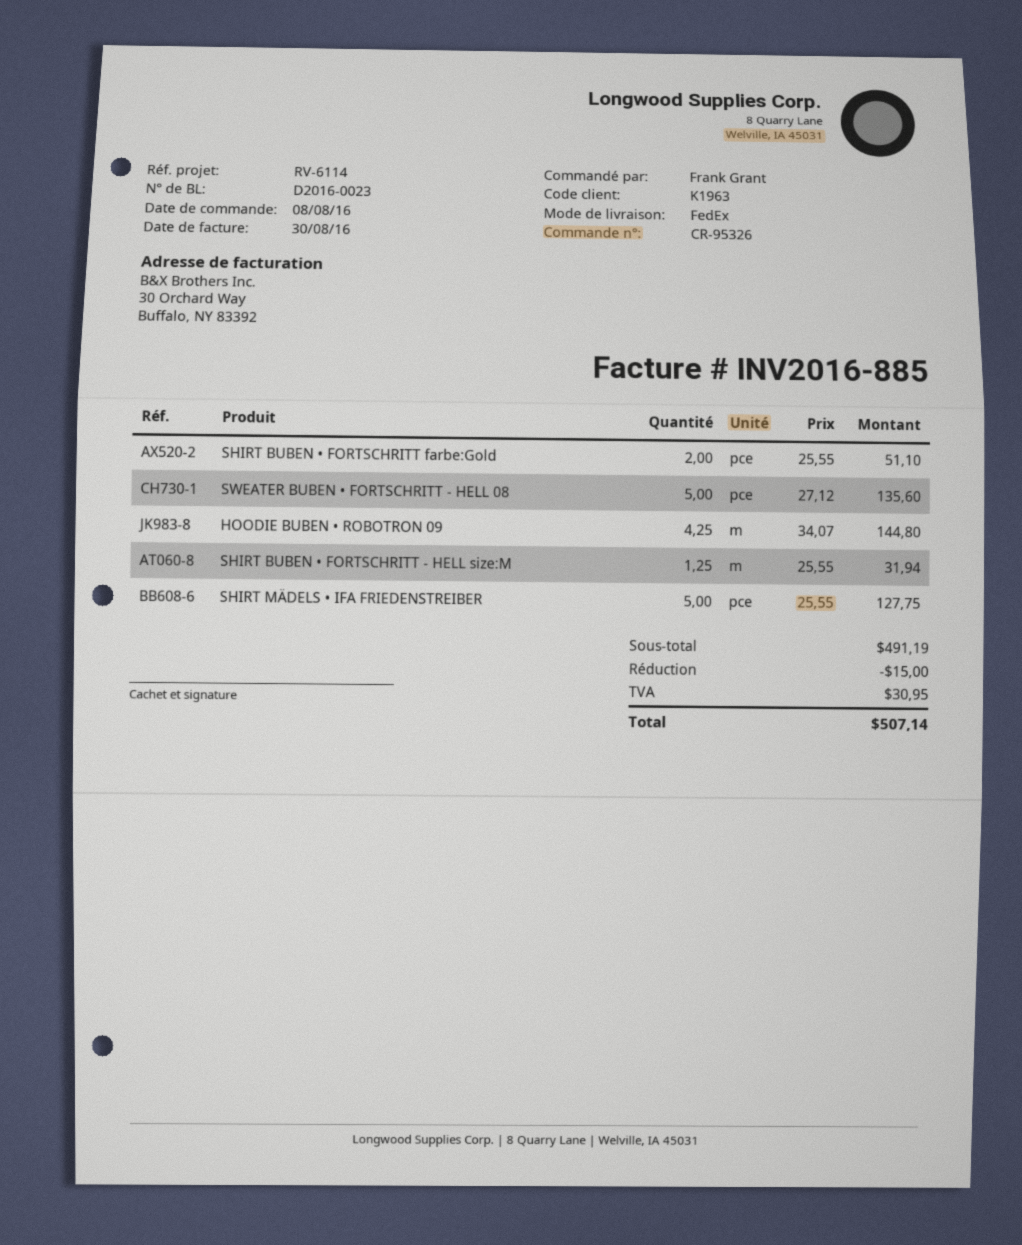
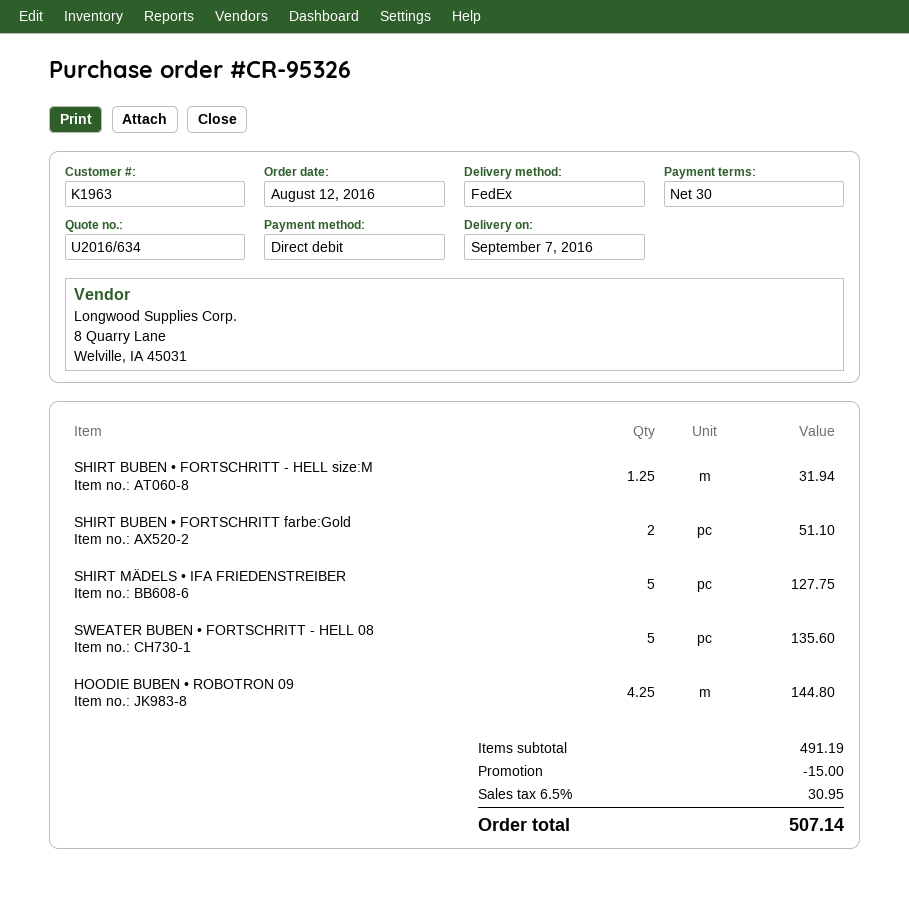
order date: 2016-08-08 -> 2016-08-12

